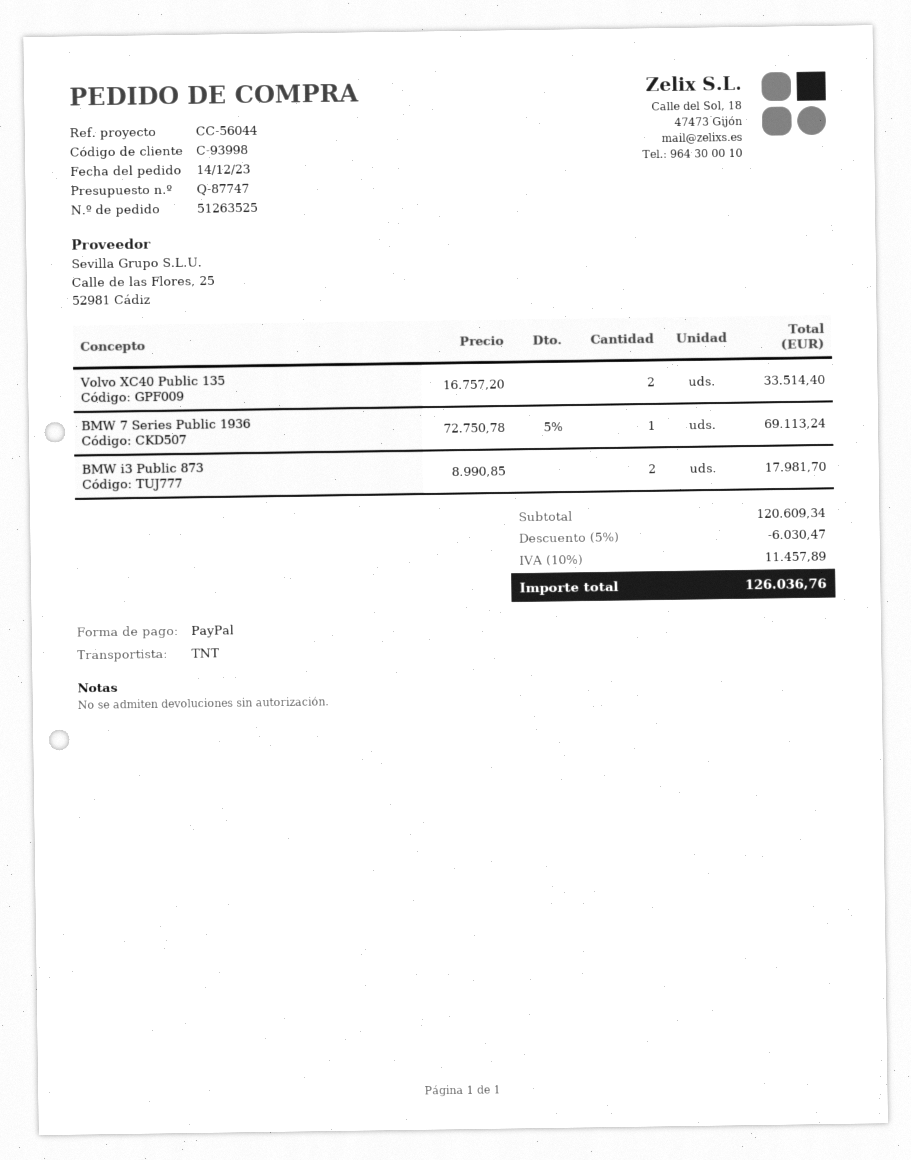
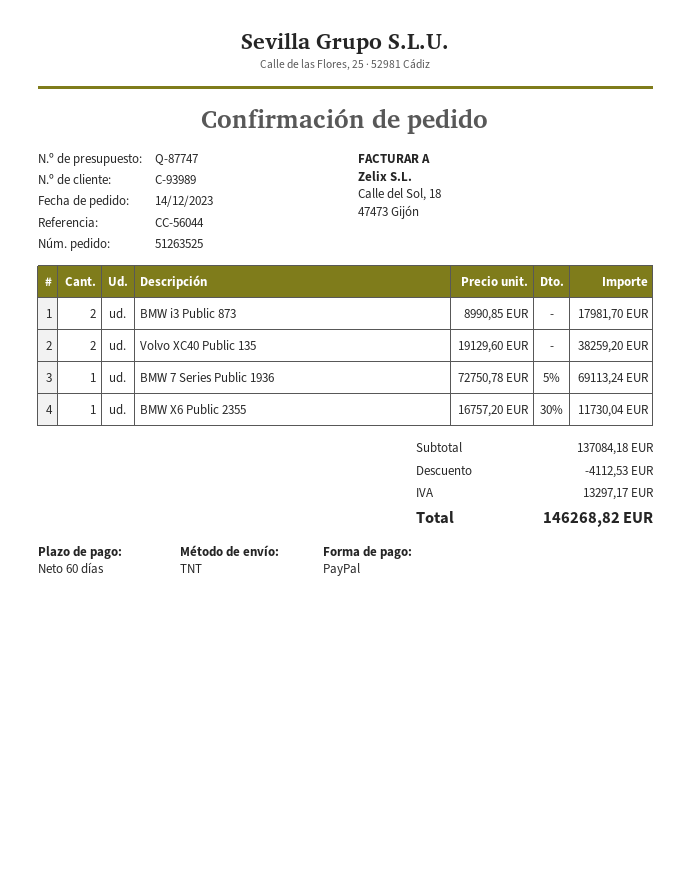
customer number: C-93998 -> C-93989
Volvo XC40 Public 135: 2 x 16757.20 = 33514.40 -> 2 x 19129.60 = 38259.20
BMW X6 Public 2355: none -> 1 x 16757.20 - 30% = 11730.04
subtotal: 120609.34 -> 137084.18
discount: 6030.47 -> 4112.53
tax: 11457.89 -> 13297.17
total: 126036.76 -> 146268.82

